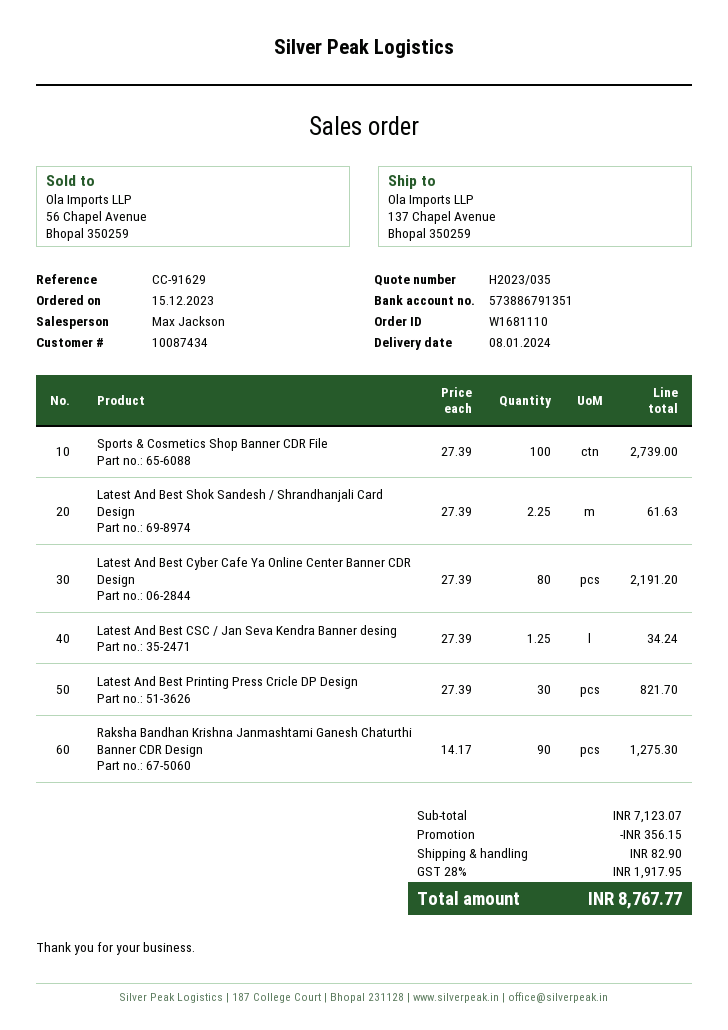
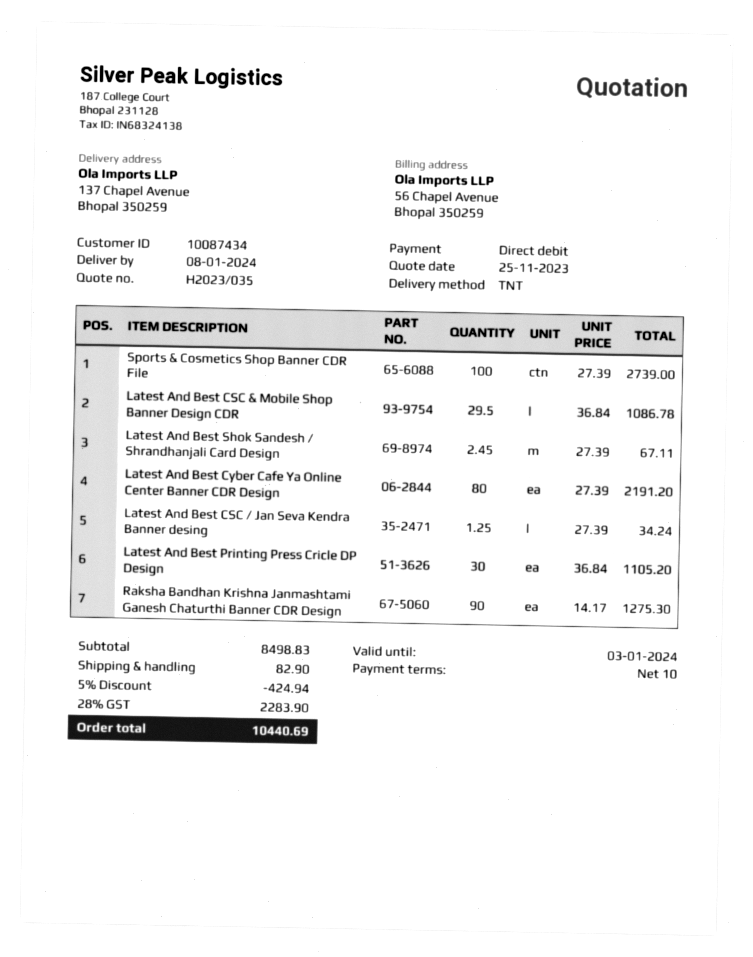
Latest And Best Shok Sandesh / Shrandhanjali Card Design: 2.25 x 27.39 = 61.63 -> 2.45 x 27.39 = 67.11
Latest And Best Printing Press Cricle DP Design: 30 x 27.39 = 821.70 -> 30 x 36.84 = 1105.20
Latest And Best CSC & Mobile Shop Banner Design CDR: none -> 29.5 x 36.84 = 1086.78
subtotal: 7123.07 -> 8498.83
discount: 356.15 -> 424.94
tax: 28% = 1917.95 -> 28% = 2283.90
total: 8767.77 -> 10440.69

